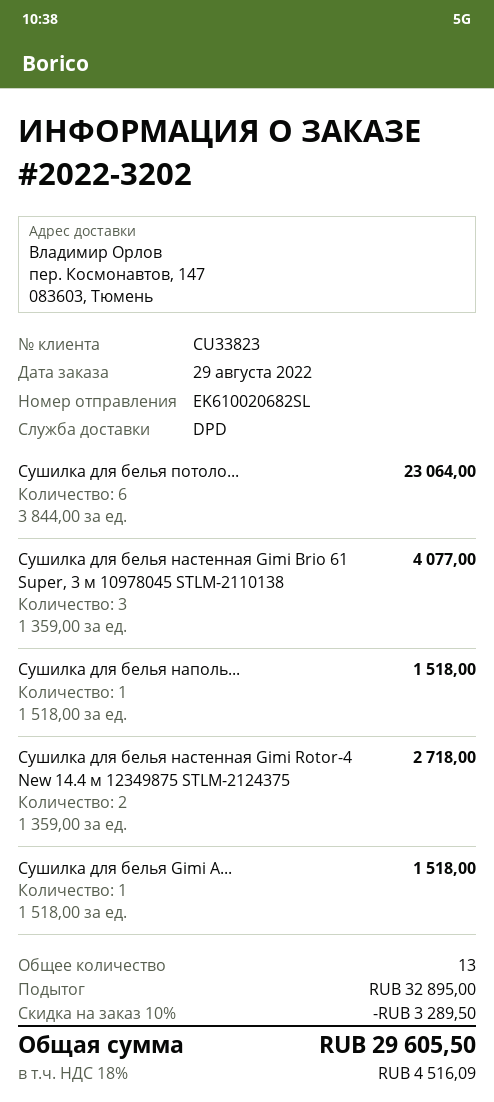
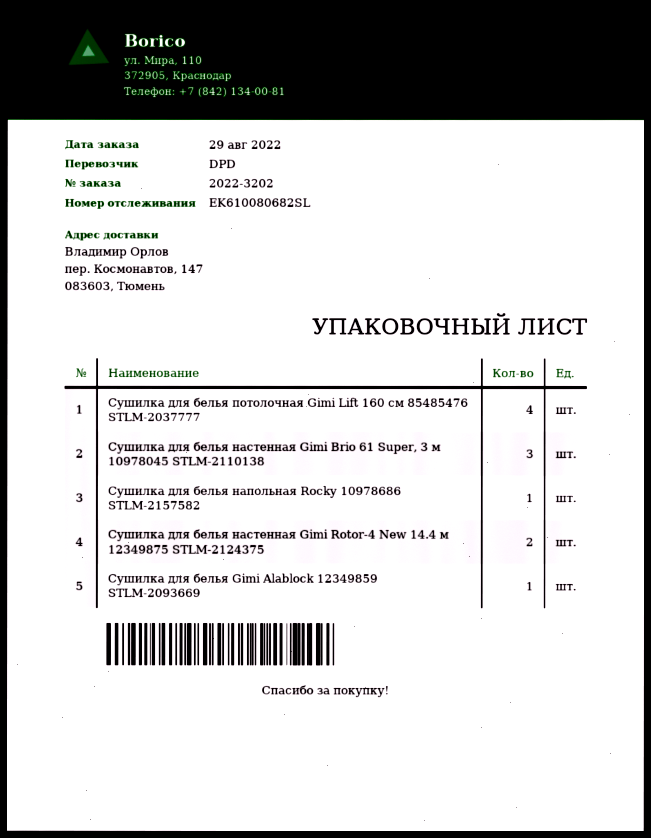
tracking number: EK610020682SL -> EK610080682SL
Сушилка для белья потоло...: 6 -> 4

